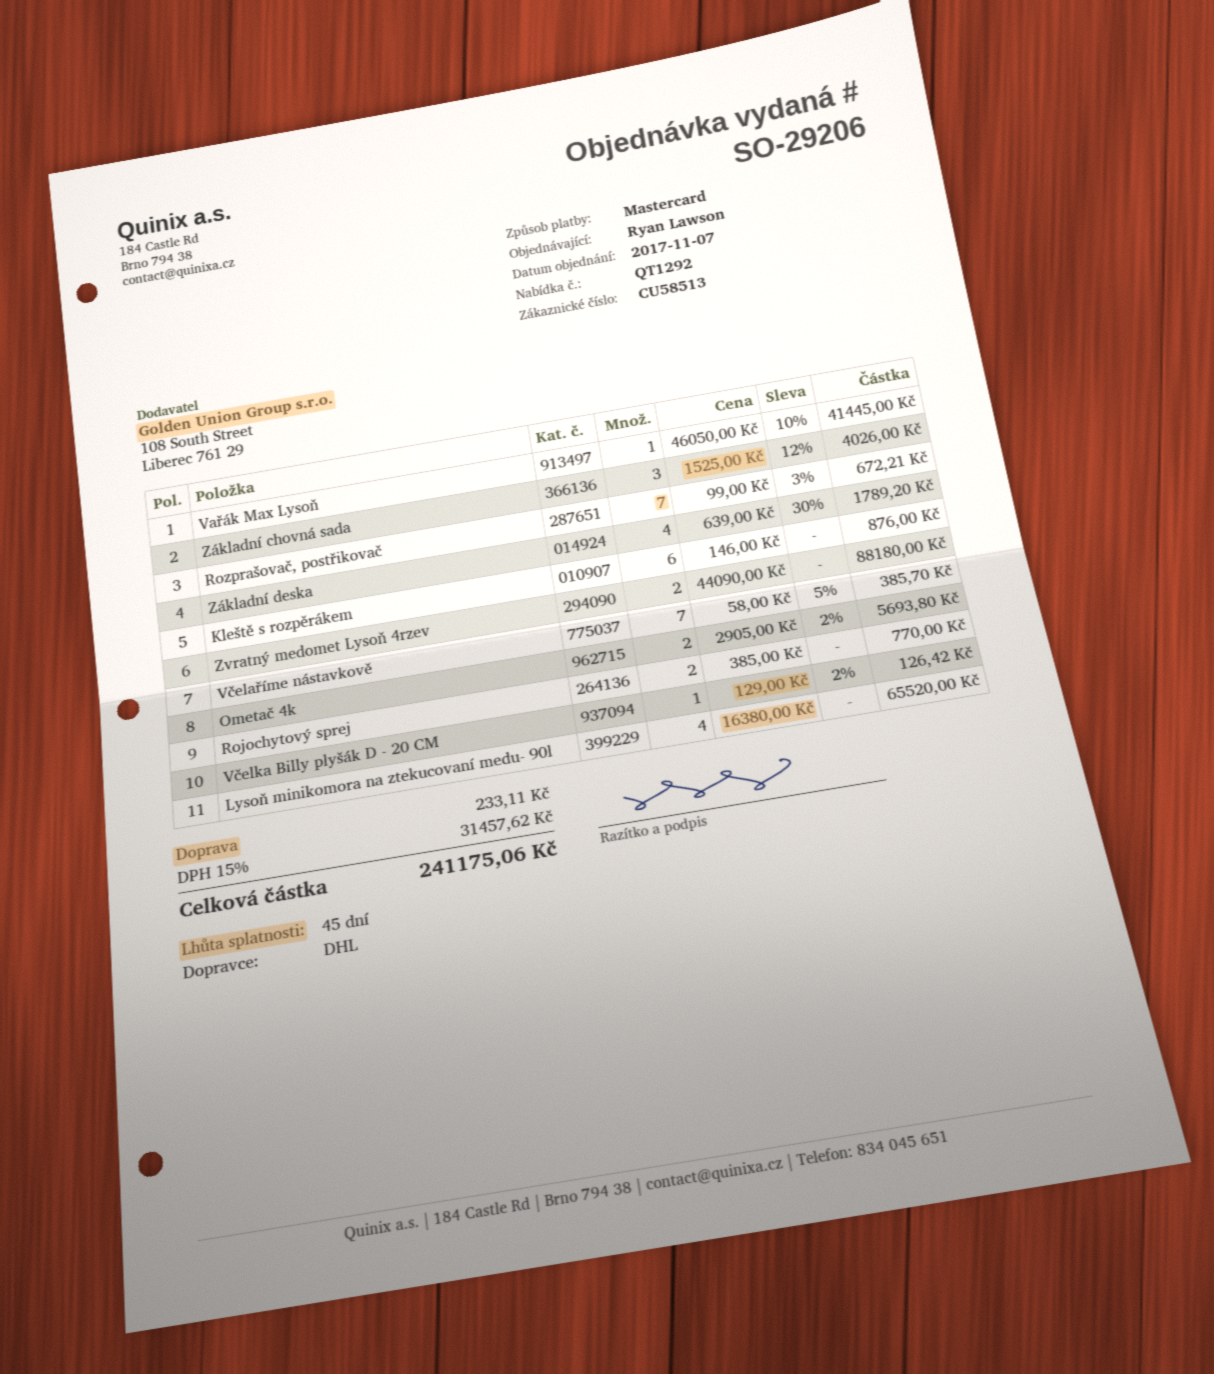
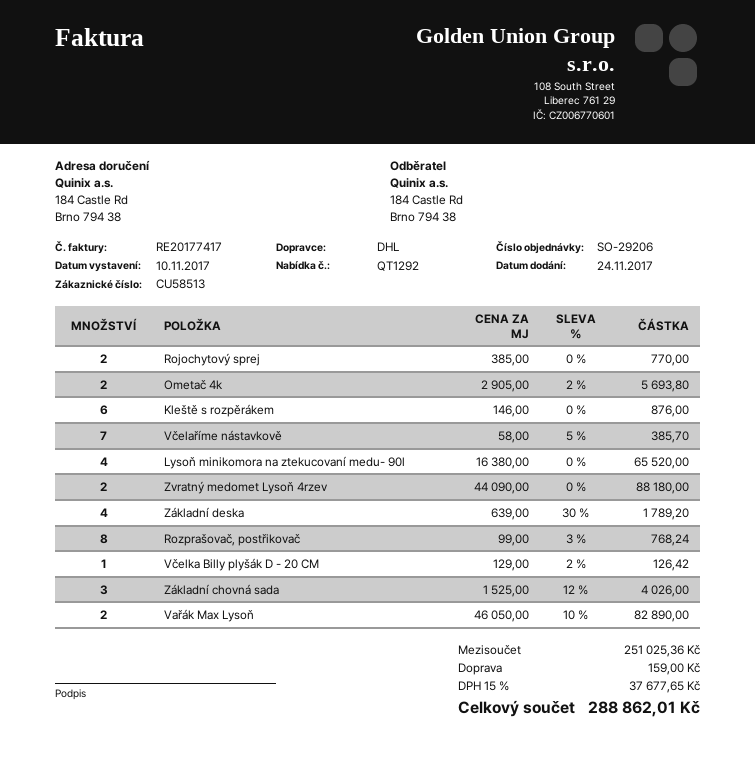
Vařák Max Lysoň: 1 x 46050.00 - 10% = 41445.00 -> 2 x 46050.00 - 10% = 82890.00
Rozprašovač, postřikovač: 7 x 99.00 - 3% = 672.21 -> 8 x 99.00 - 3% = 768.24
shipping: 233.11 -> 159.00
tax: 15% = 31457.62 -> 15% = 37677.65
total: 241175.06 -> 288862.01

